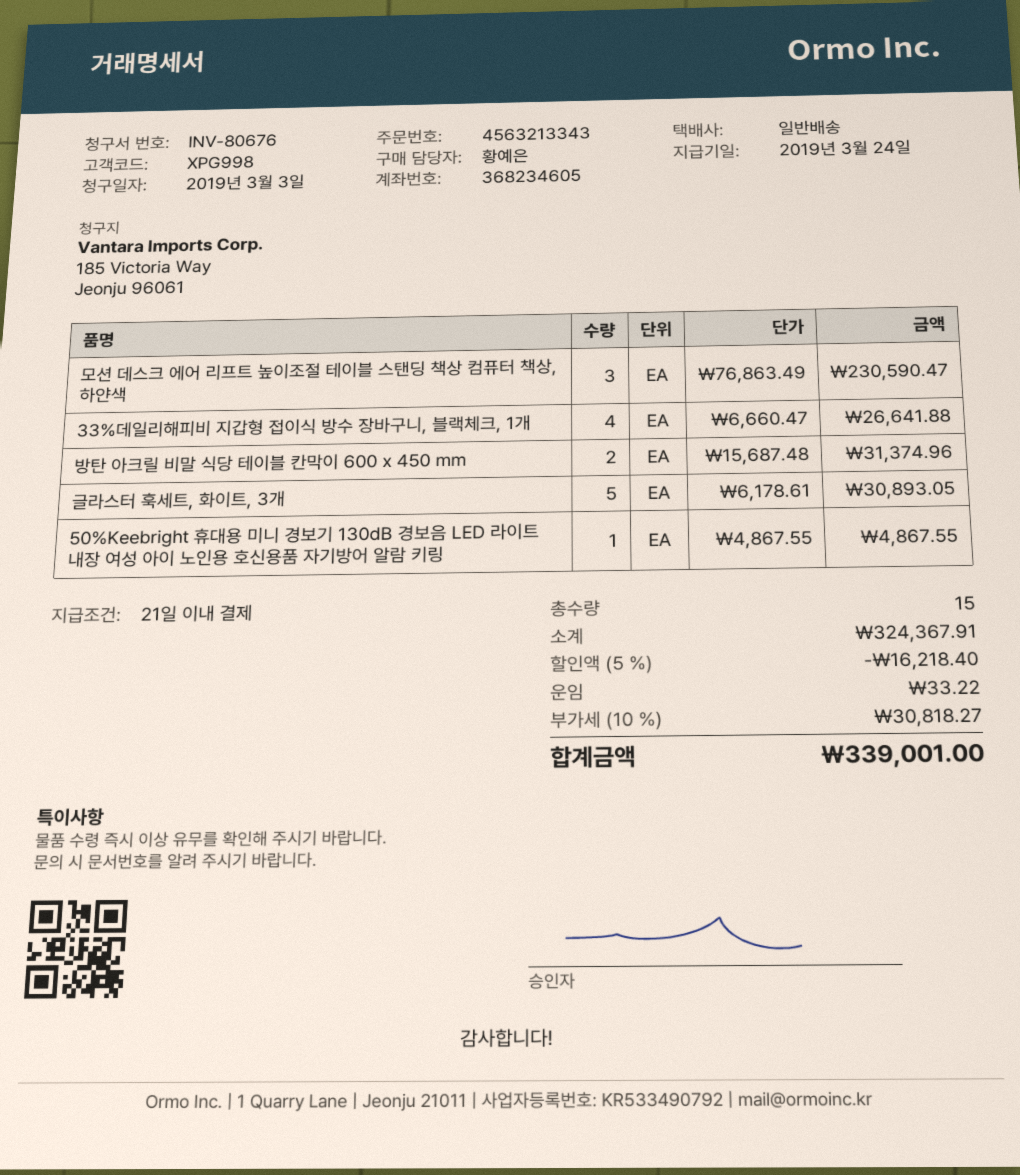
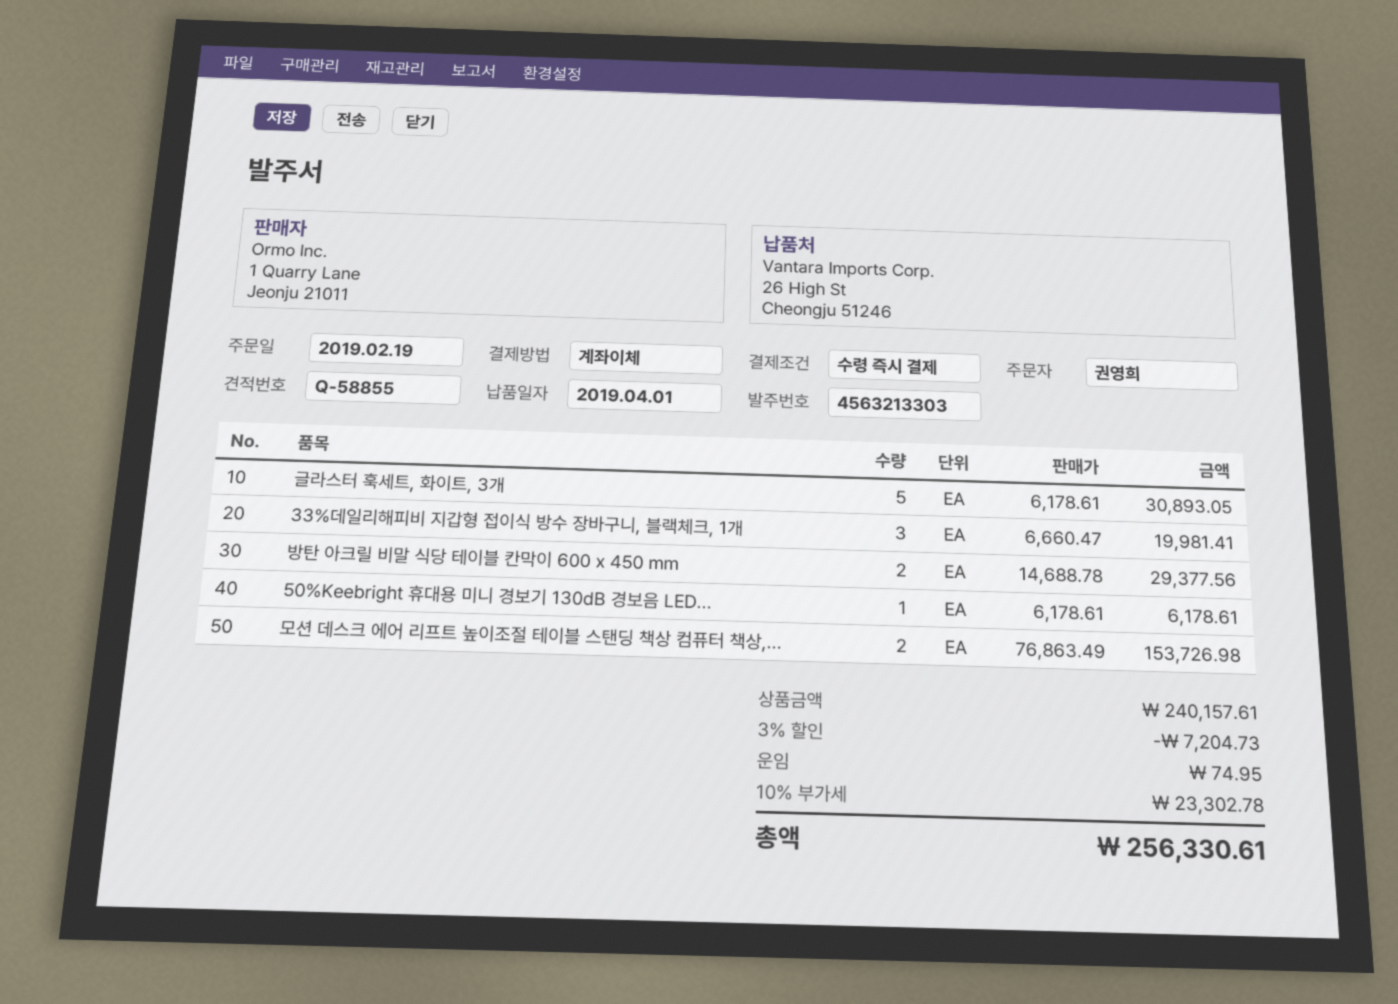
order number: 4563213343 -> 4563213303
payment terms: 21 days -> on receipt
ordered by: 황예은 -> 권영희
모션 데스크 에어 리프트 높이조절 테이블 스탠딩 책상 컴퓨터 책상, 하얀색: 3 x 76863.49 = 230590.47 -> 2 x 76863.49 = 153726.98
33%데일리해피비 지갑형 접이식 방수 장바구니, 블랙체크, 1개: 4 x 6660.47 = 26641.88 -> 3 x 6660.47 = 19981.41
방탄 아크릴 비말 식당 테이블 칸막이 600 x 450 mm: 2 x 15687.48 = 31374.96 -> 2 x 14688.78 = 29377.56
50%Keebright 휴대용 미니 경보기 130dB 경보음 LED 라이트 내장 여성 아이 노인용 호신용품 자기방어 알람 키링: 1 x 4867.55 = 4867.55 -> 1 x 6178.61 = 6178.61
subtotal: 324367.91 -> 240157.61
discount: 5% = 16218.40 -> 3% = 7204.73
shipping: 33.22 -> 74.95
tax: 10% = 30818.27 -> 10% = 23302.78
total: 339001.00 -> 256330.61

